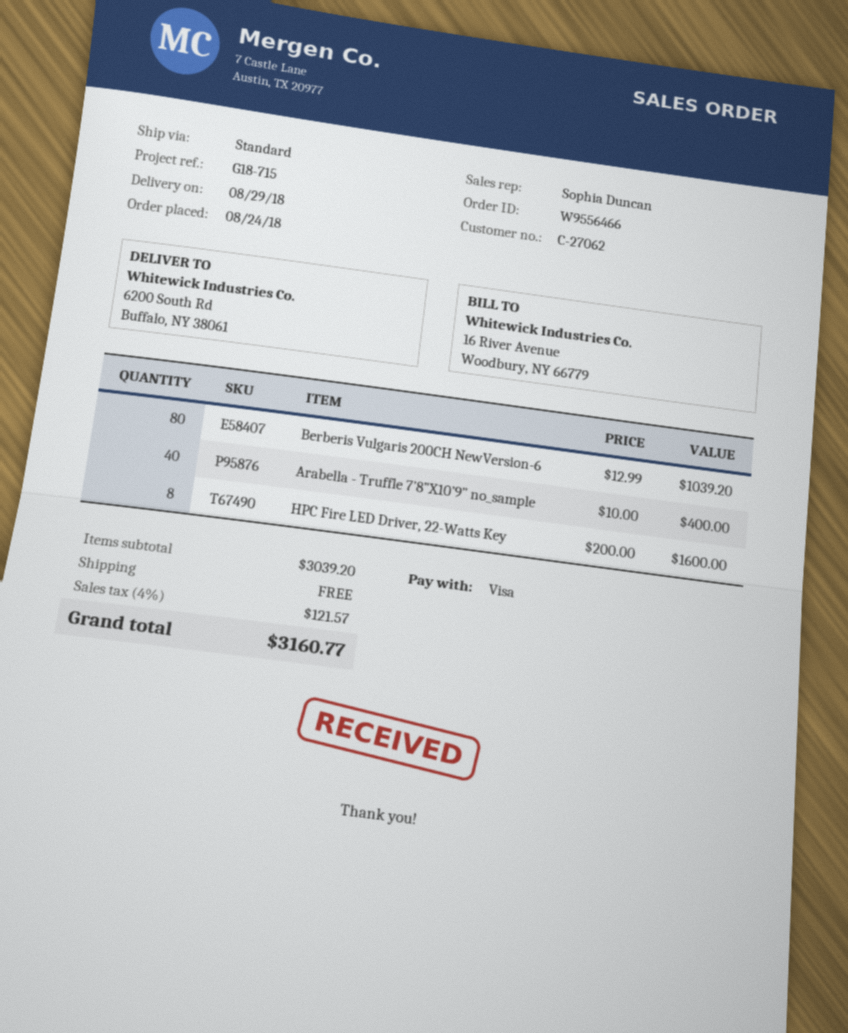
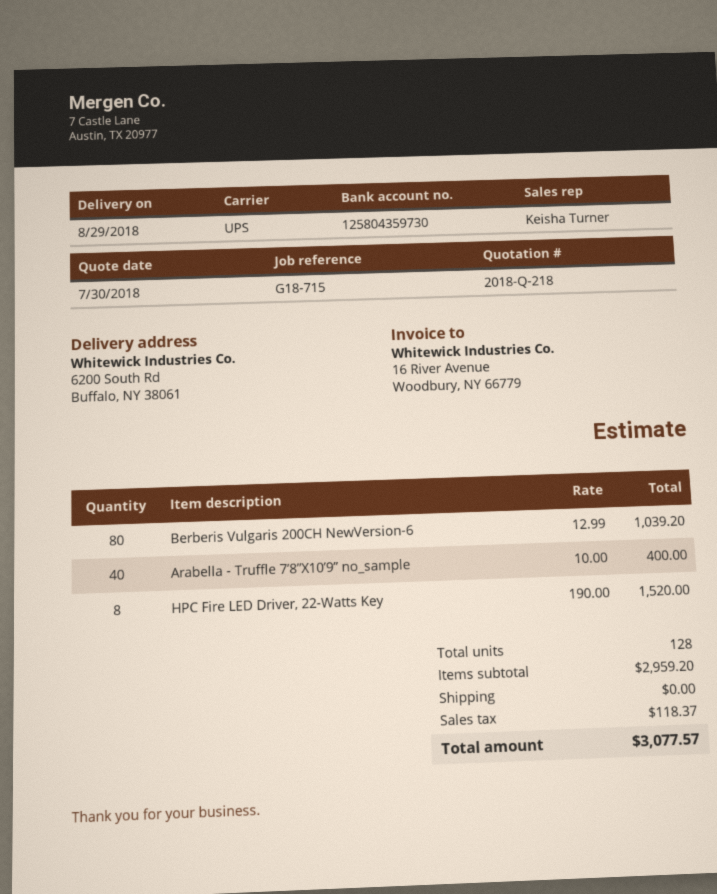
sales rep: Sophia Duncan -> Keisha Turner
shipping method: standard -> UPS
HPC Fire LED Driver, 22-Watts Key: 8 x 200.00 = 1600.00 -> 8 x 190.00 = 1520.00
subtotal: 3039.20 -> 2959.20
tax: 121.57 -> 118.37
total: 3160.77 -> 3077.57

